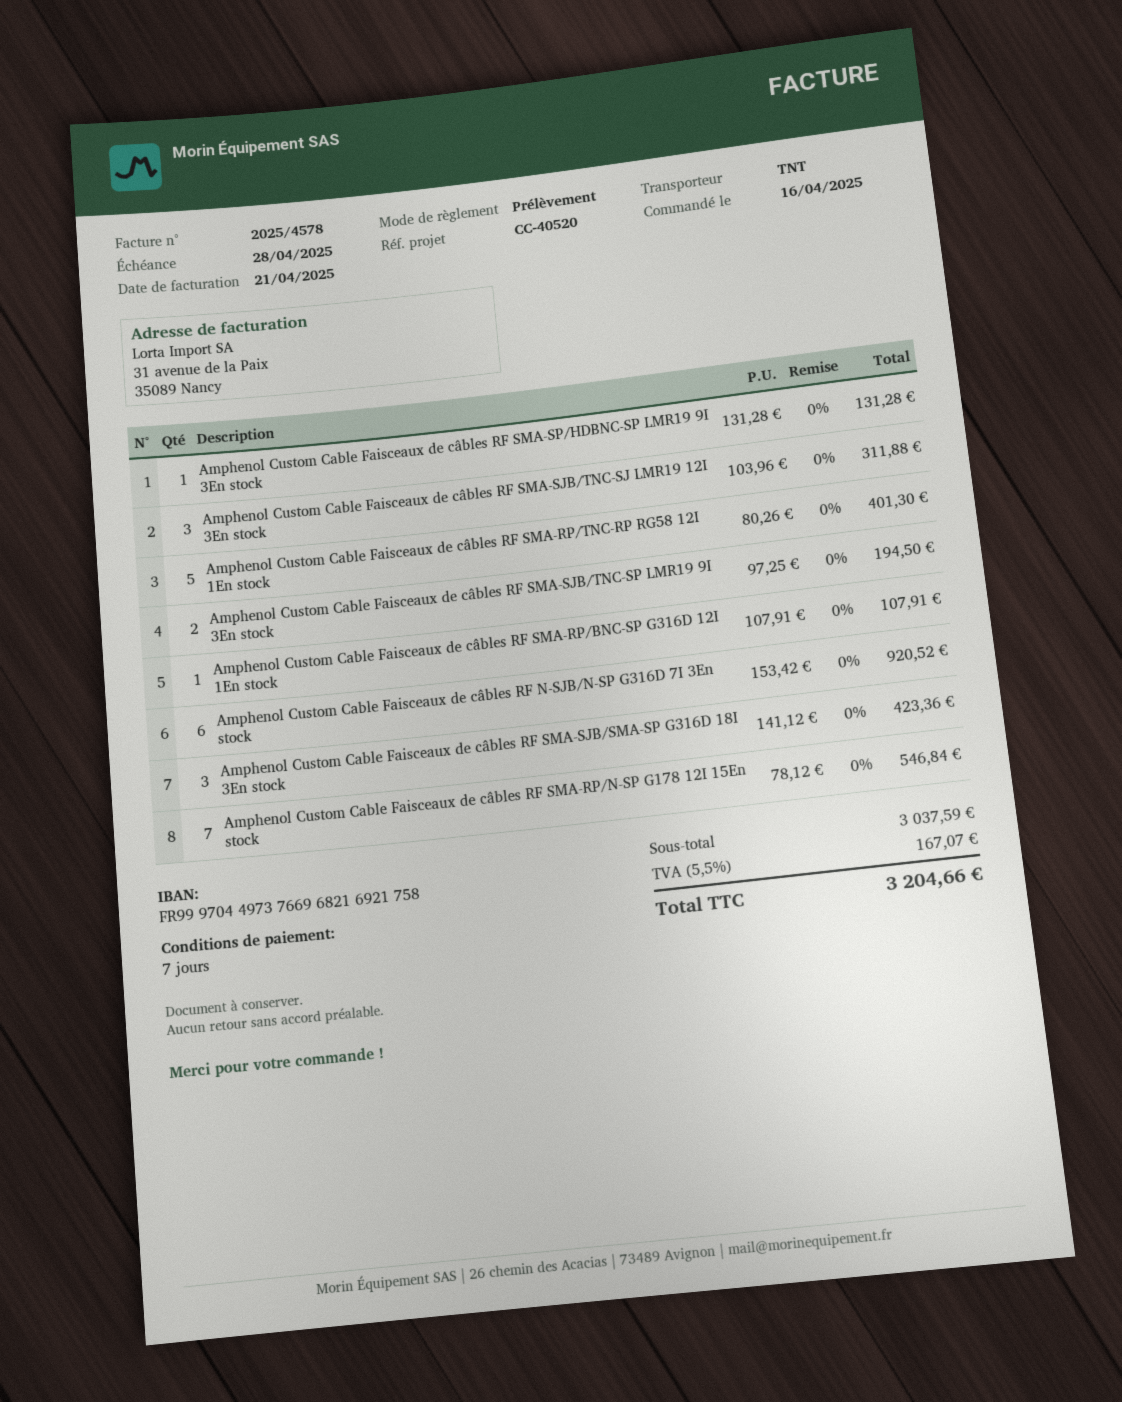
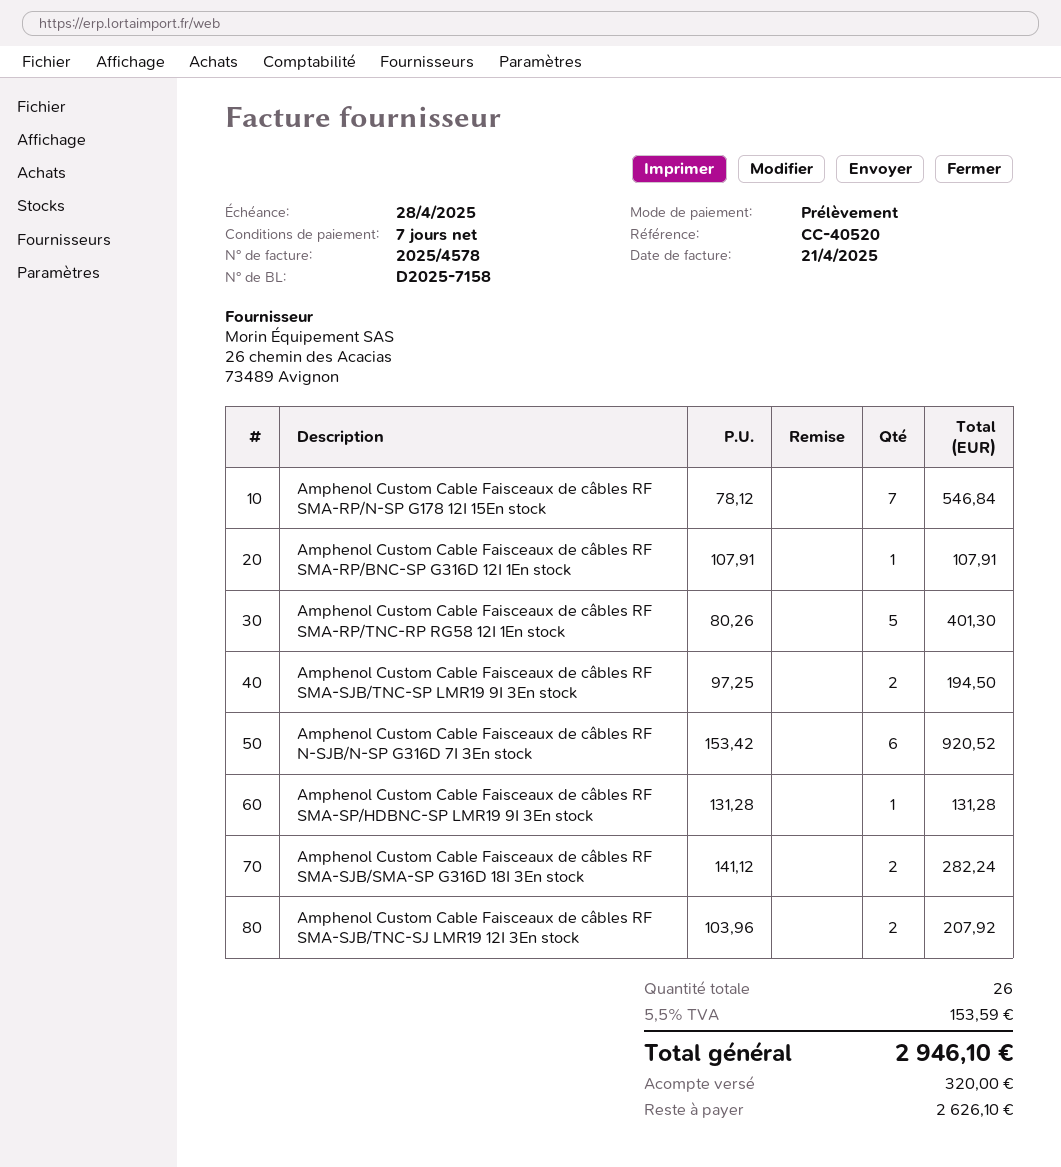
Amphenol Custom Cable Faisceaux de câbles RF SMA-SJB/TNC-SJ LMR19 12I 3En stock: 3 x 103.96 = 311.88 -> 2 x 103.96 = 207.92
Amphenol Custom Cable Faisceaux de câbles RF SMA-SJB/SMA-SP G316D 18I 3En stock: 3 x 141.12 = 423.36 -> 2 x 141.12 = 282.24
tax: 5.5% = 167.07 -> 5.5% = 153.59
total: 3204.66 -> 2946.10

